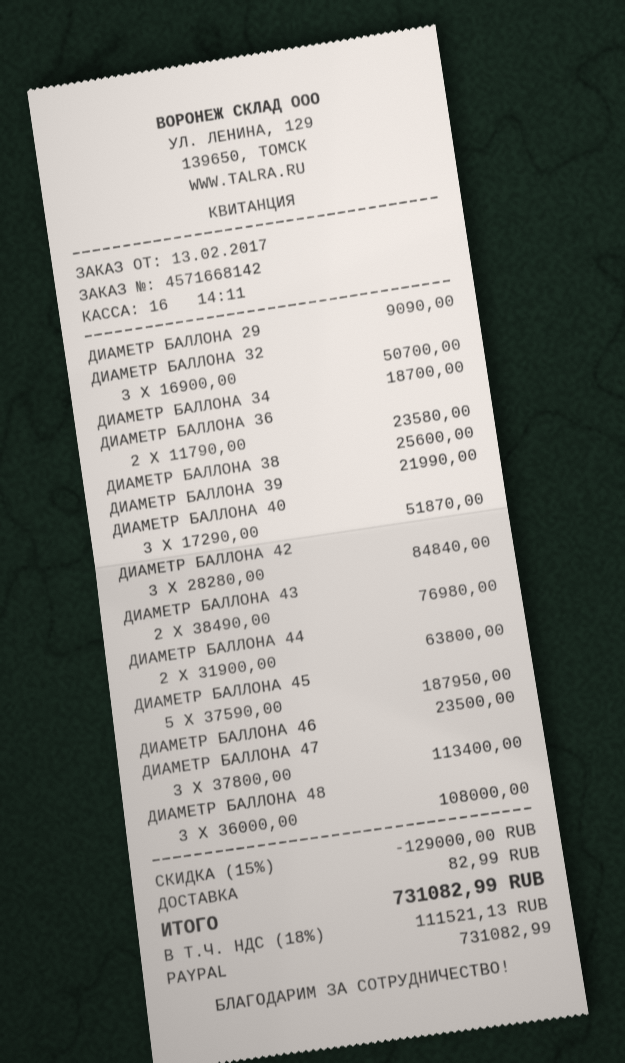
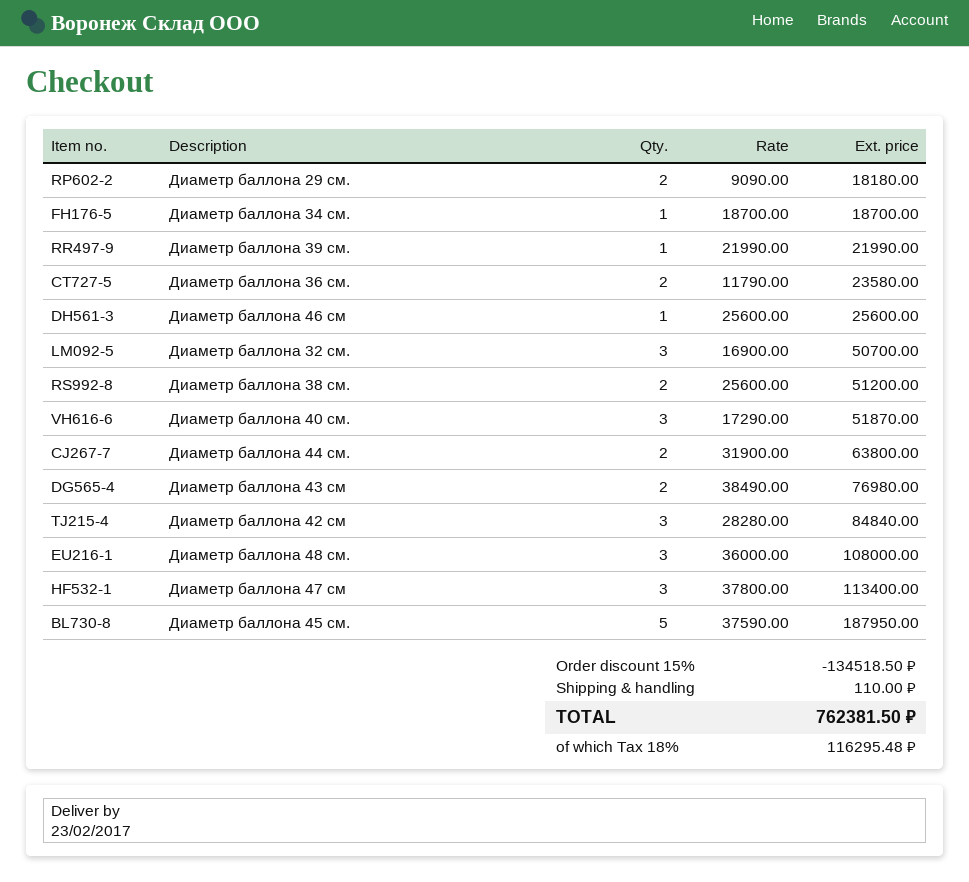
ДИАМЕТР БАЛЛОНА 29: 1 x 9090.00 = 9090.00 -> 2 x 9090.00 = 18180.00
ДИАМЕТР БАЛЛОНА 38: 1 x 25600.00 = 25600.00 -> 2 x 25600.00 = 51200.00
ДИАМЕТР БАЛЛОНА 46: 1 x 23500.00 = 23500.00 -> 1 x 25600.00 = 25600.00
discount: 15% = 129000.00 -> 15% = 134518.50
shipping: 82.99 -> 110.00
tax: 18% = 111521.13 -> 18% = 116295.48
total: 731082.99 -> 762381.50

